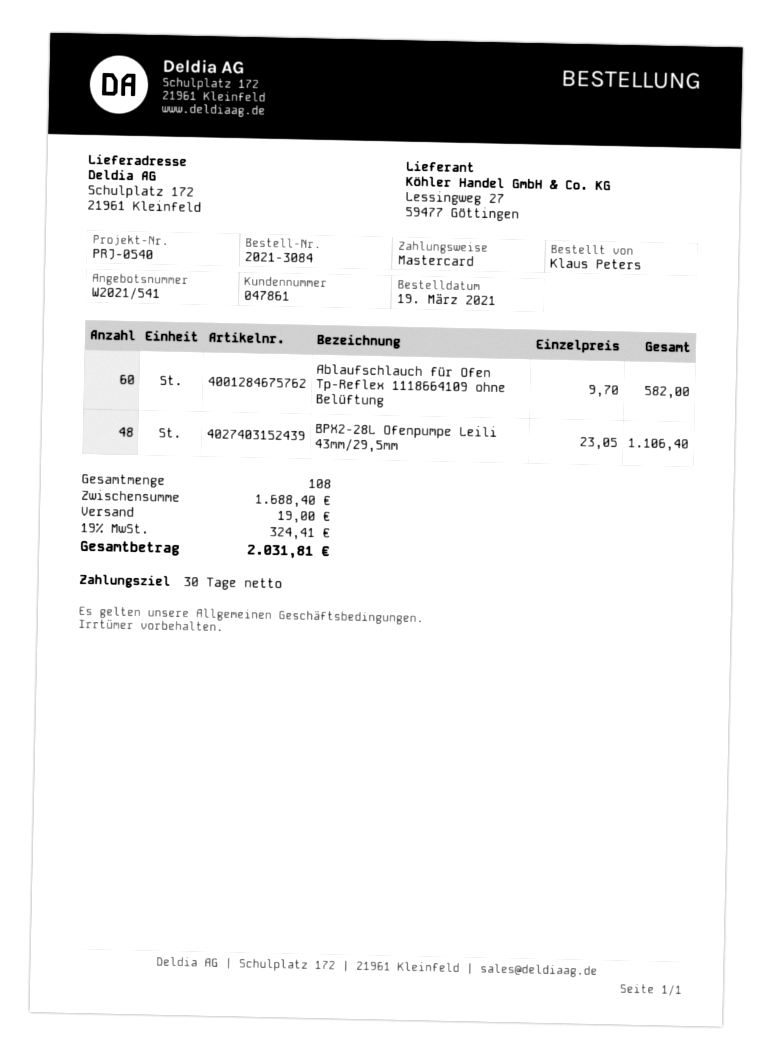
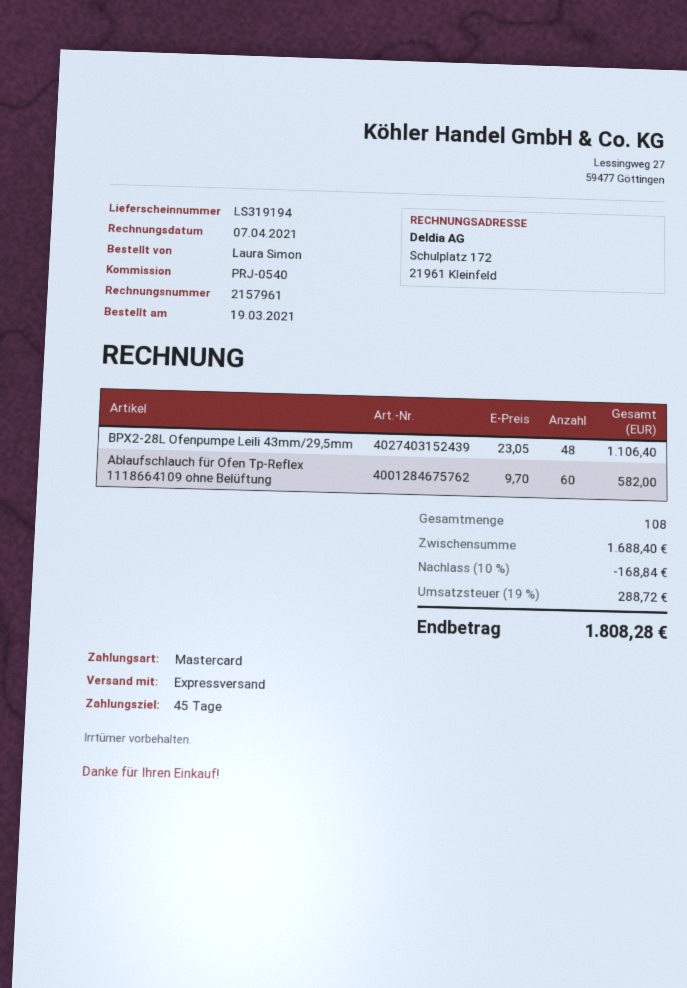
payment terms: 30 days -> 45 days
ordered by: Klaus Peters -> Laura Simon
discount: none -> 10% = 168.84
shipping: 19.00 -> none
tax: 19% = 324.41 -> 19% = 288.72
total: 2031.81 -> 1808.28

